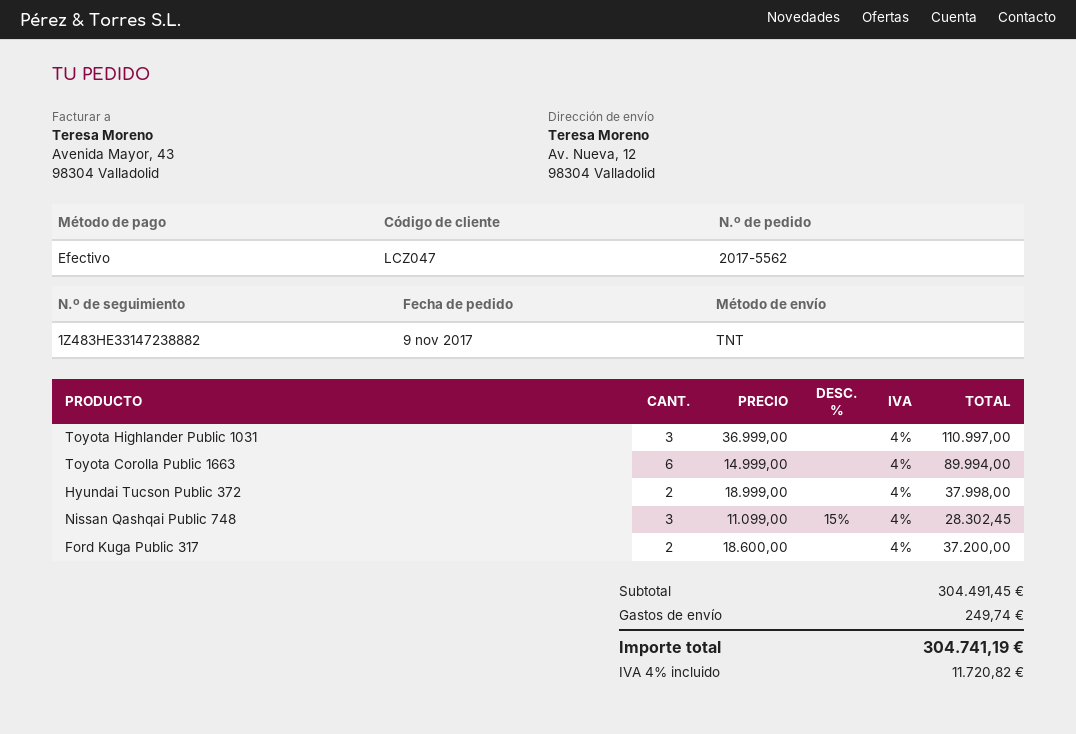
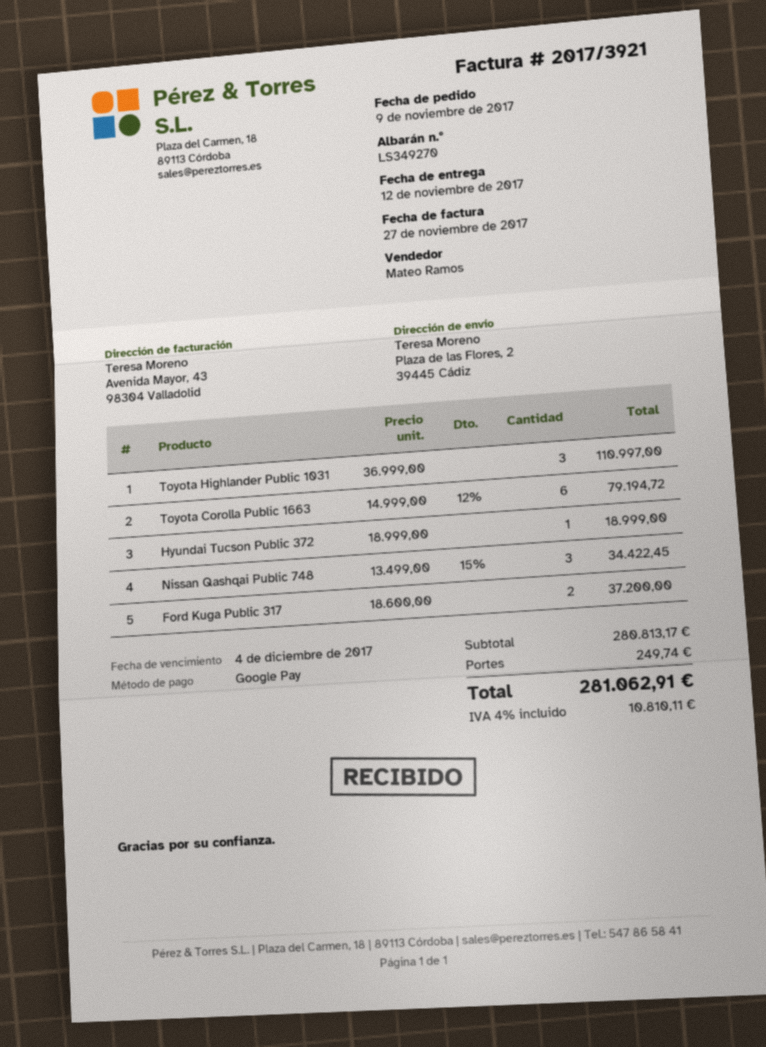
payment method: cash -> Google Pay
ship to: Av. Nueva, 12, 98304 Valladolid -> Plaza de las Flores, 2, 39445 Cádiz
Toyota Corolla Public 1663: 6 x 14999.00 = 89994.00 -> 6 x 14999.00 - 12% = 79194.72
Hyundai Tucson Public 372: 2 x 18999.00 = 37998.00 -> 1 x 18999.00 = 18999.00
Nissan Qashqai Public 748: 3 x 11099.00 - 15% = 28302.45 -> 3 x 13499.00 - 15% = 34422.45
subtotal: 304491.45 -> 280813.17
tax: 4% = 11720.82 -> 4% = 10810.11
total: 304741.19 -> 281062.91

